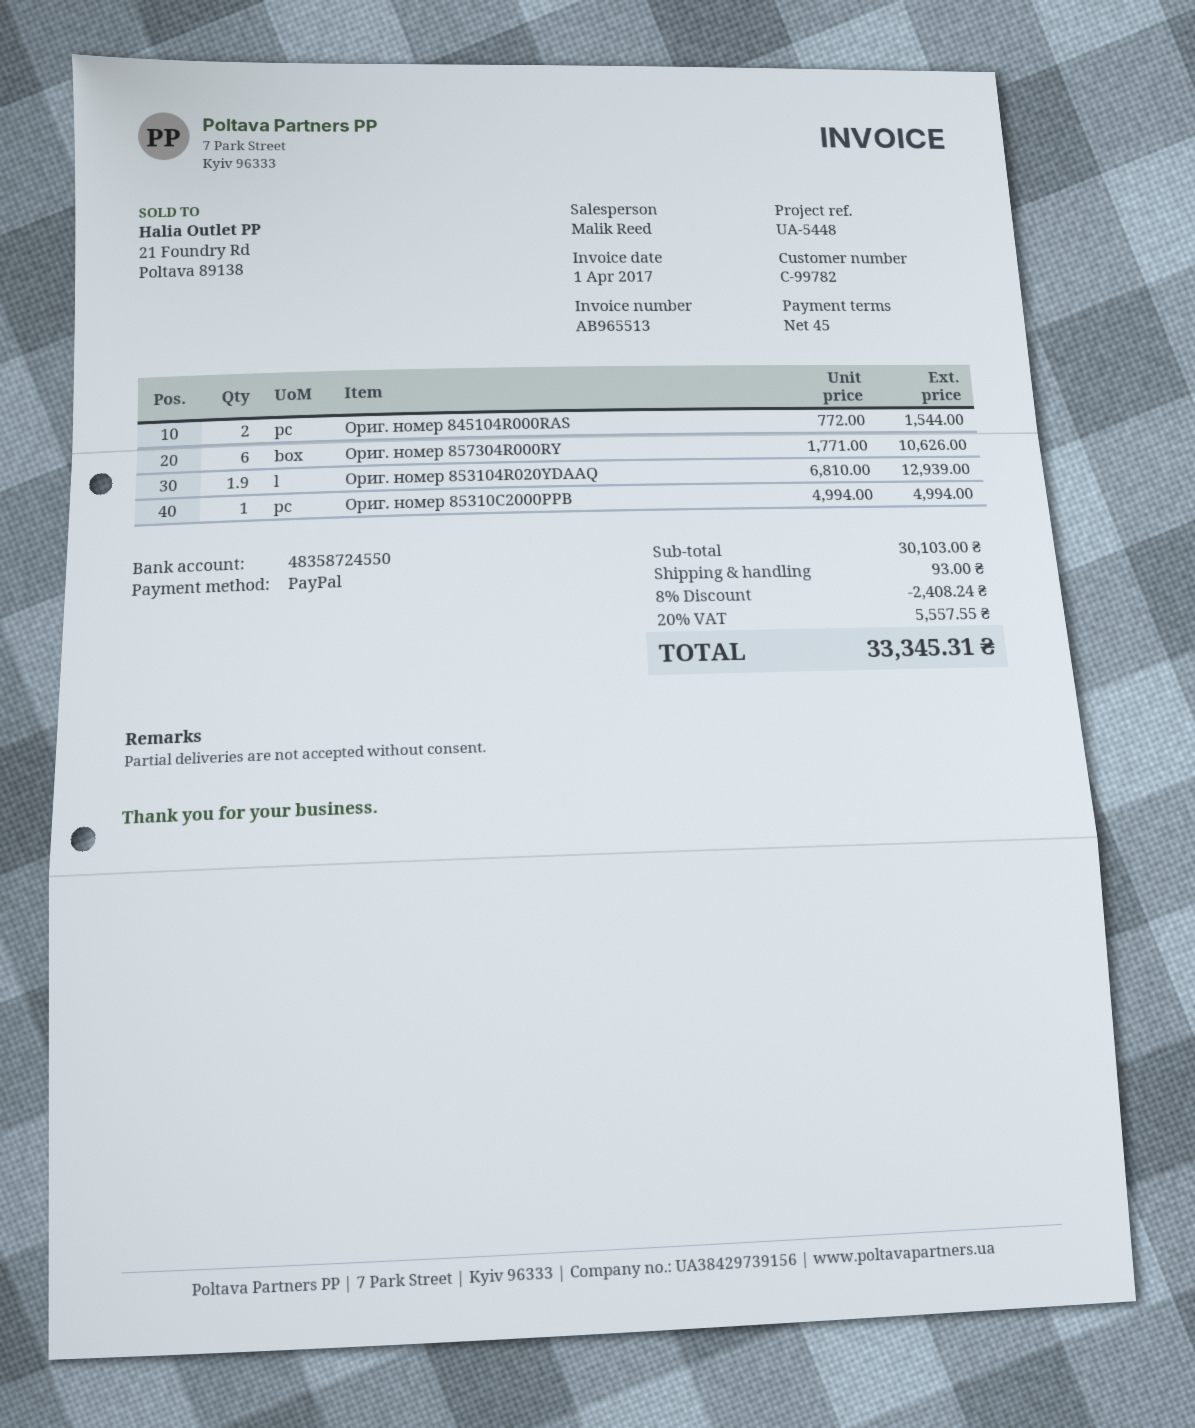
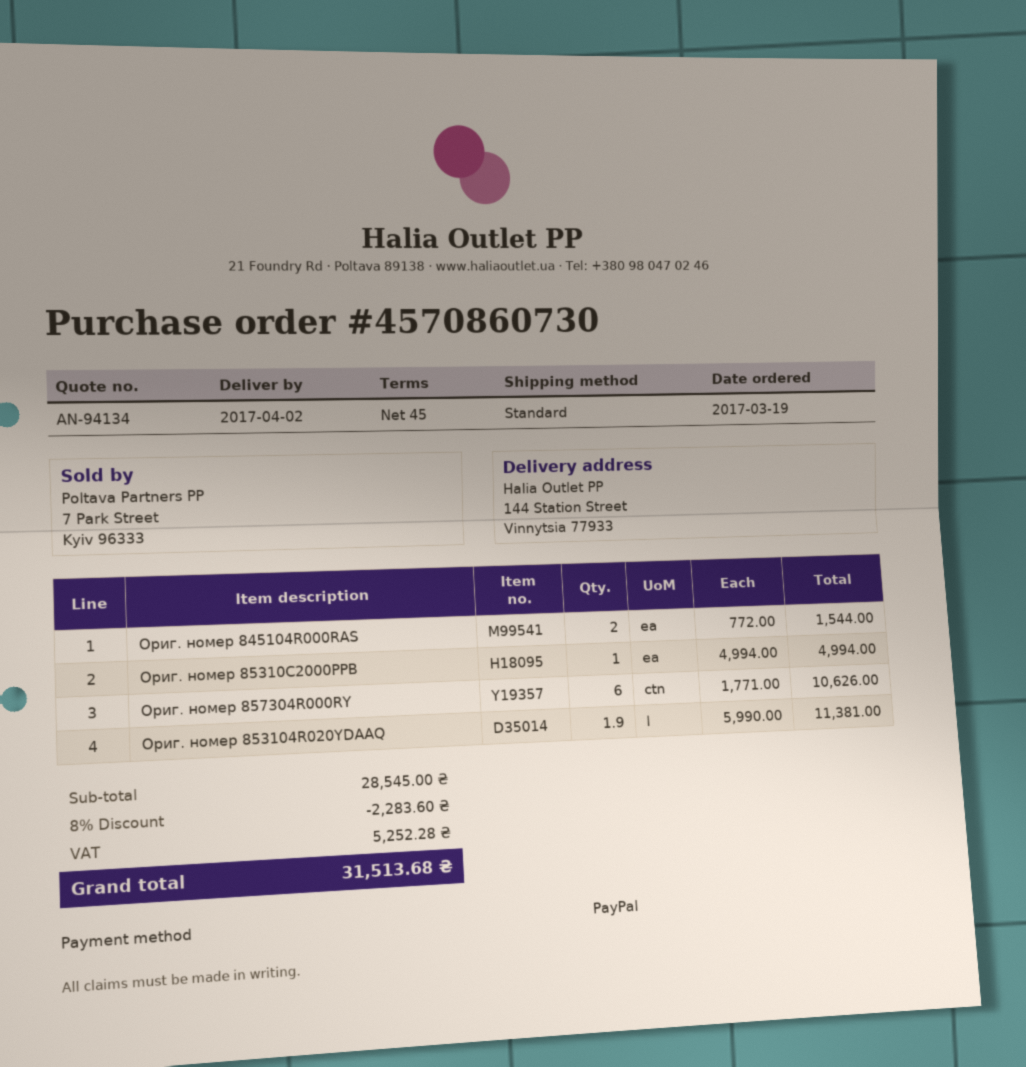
Ориг. номер 853104R020YDAAQ: 1.9 x 6810.00 = 12939.00 -> 1.9 x 5990.00 = 11381.00
subtotal: 30103.00 -> 28545.00
discount: 8% = 2408.24 -> 8% = 2283.60
shipping: 93.00 -> none
tax: 5557.55 -> 5252.28
total: 33345.31 -> 31513.68

